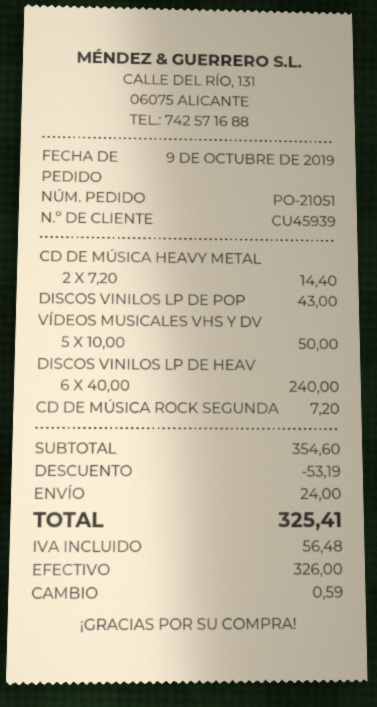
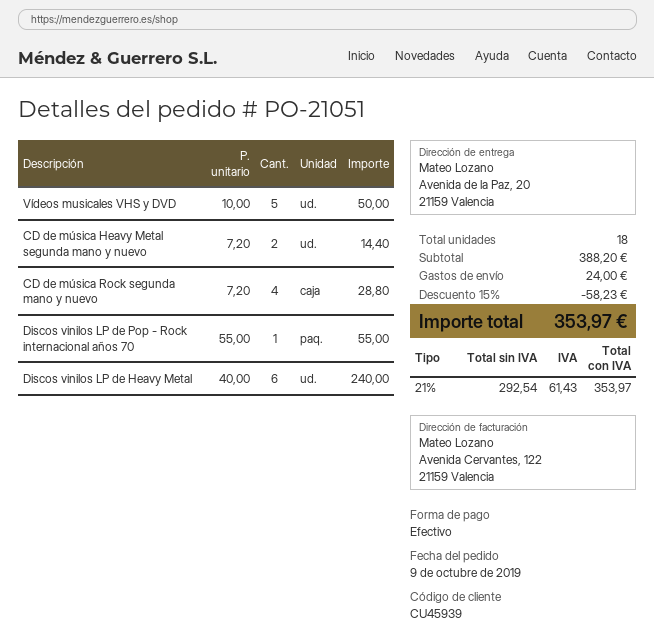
DISCOS VINILOS LP DE POP: 1 x 43.00 = 43.00 -> 1 x 55.00 = 55.00
CD DE MÚSICA ROCK SEGUNDA: 1 x 7.20 = 7.20 -> 4 x 7.20 = 28.80
subtotal: 354.60 -> 388.20
discount: 53.19 -> 58.23
tax: 56.48 -> 61.43
total: 325.41 -> 353.97

